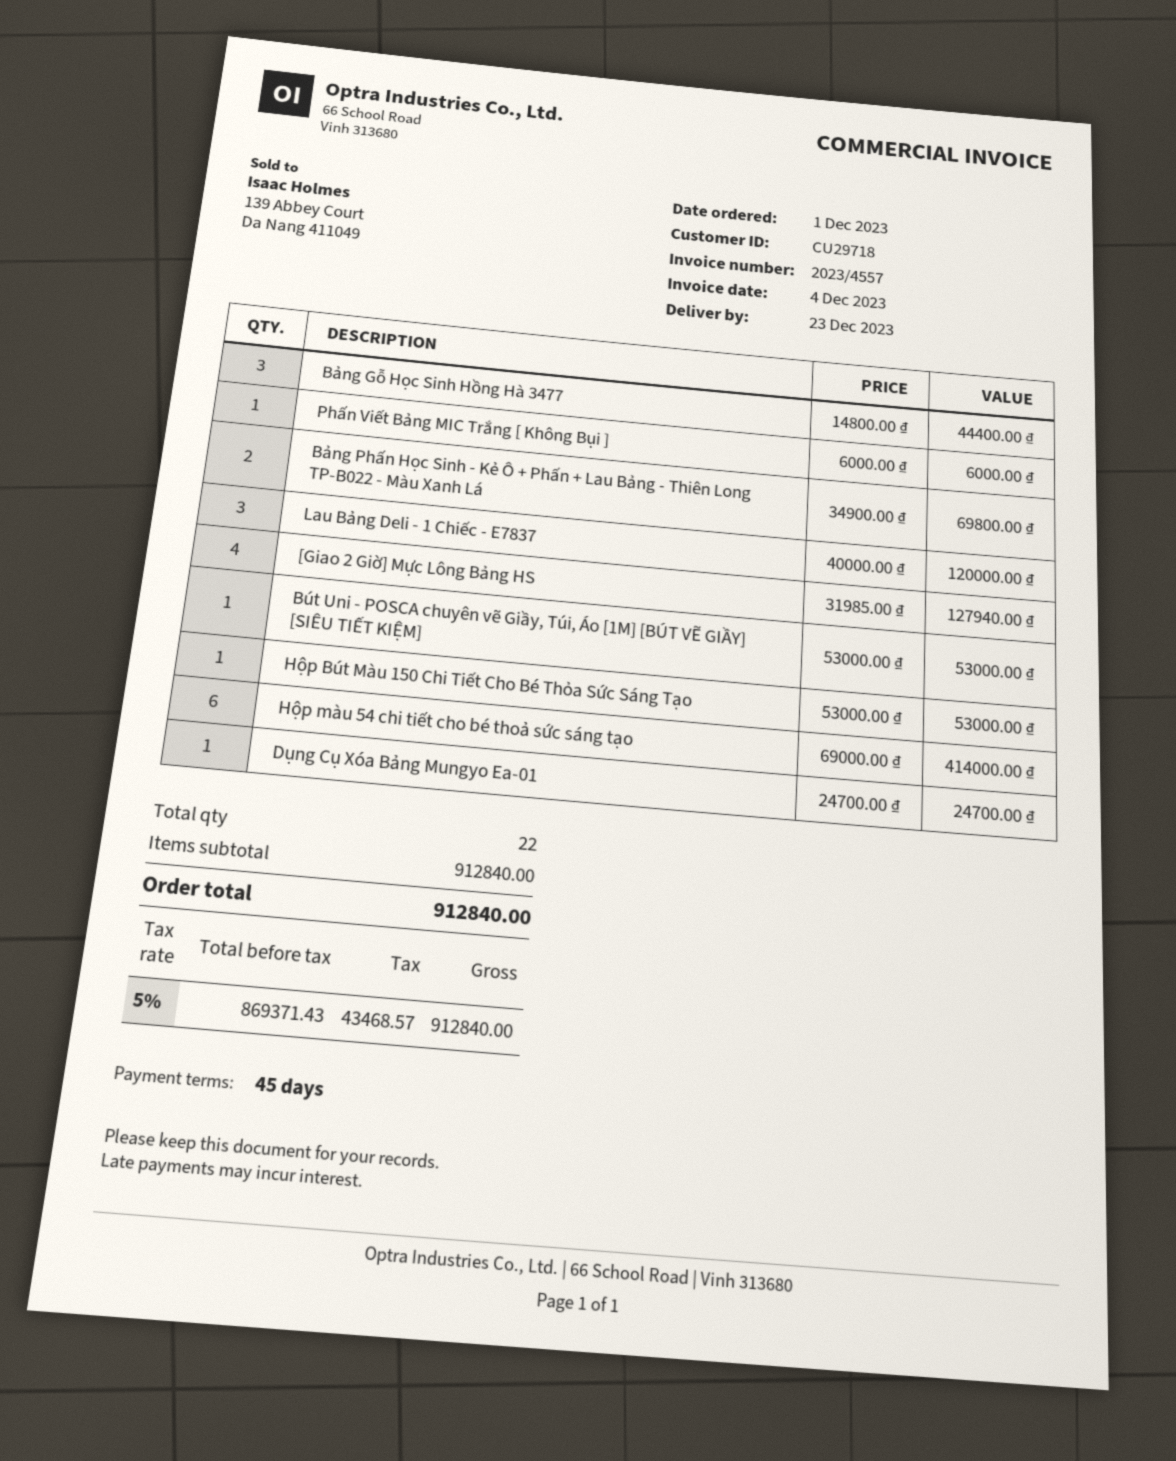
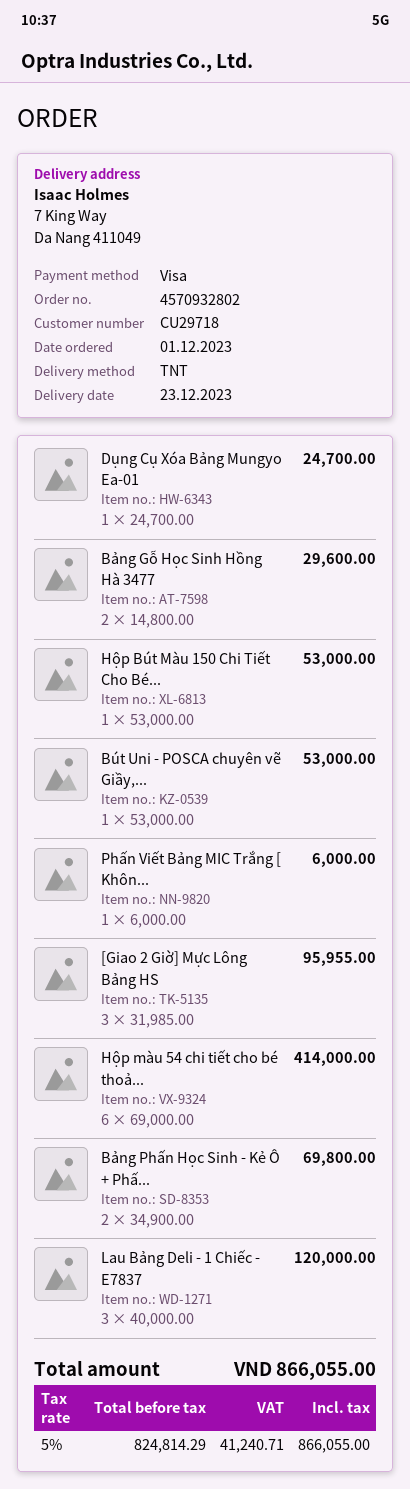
Bảng Gỗ Học Sinh Hồng Hà 3477: 3 x 14800.00 = 44400.00 -> 2 x 14800.00 = 29600.00
[Giao 2 Giờ] Mực Lông Bảng HS: 4 x 31985.00 = 127940.00 -> 3 x 31985.00 = 95955.00
net: 869371.43 -> 824814.29
tax: 5% = 43468.57 -> 5% = 41240.71
total: 912840.00 -> 866055.00

